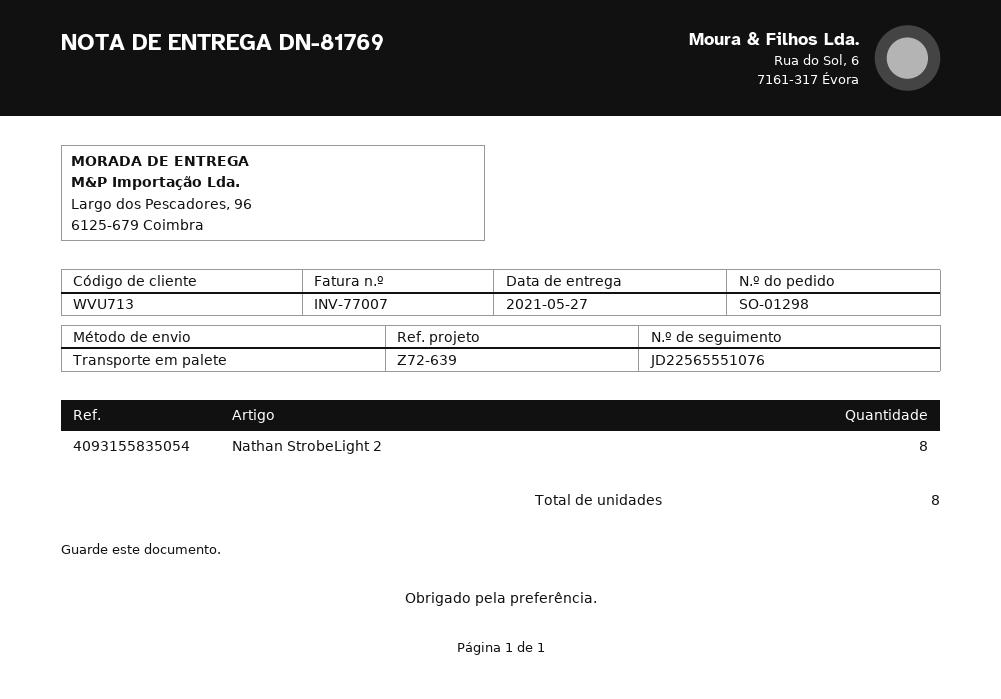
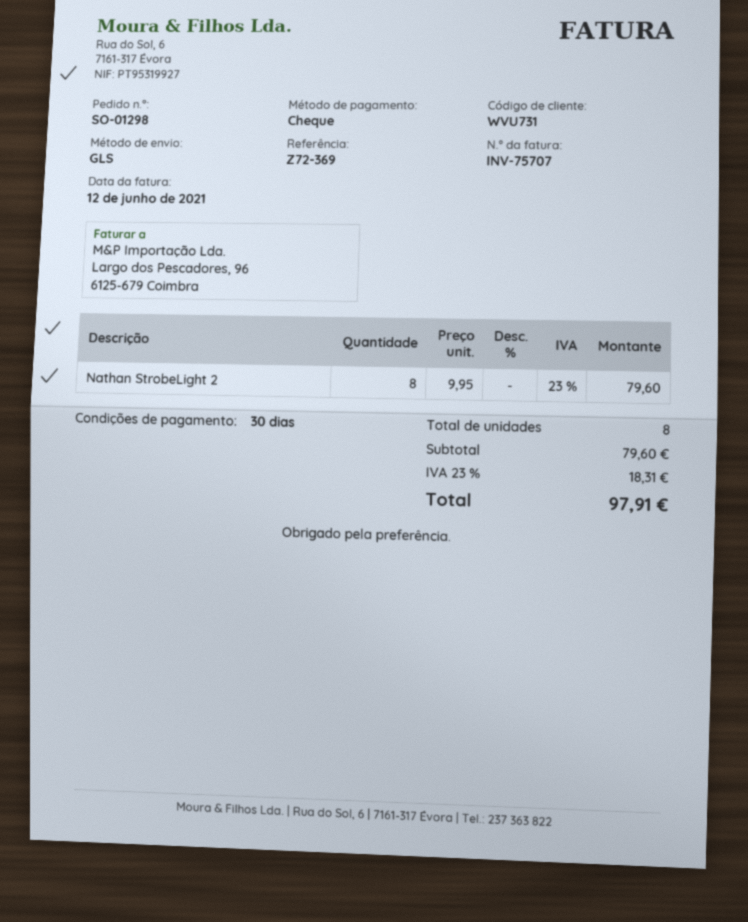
invoice number: INV-77007 -> INV-75707
customer number: WVU713 -> WVU731
reference: Z72-639 -> Z72-369
shipping method: pallet freight -> GLS

